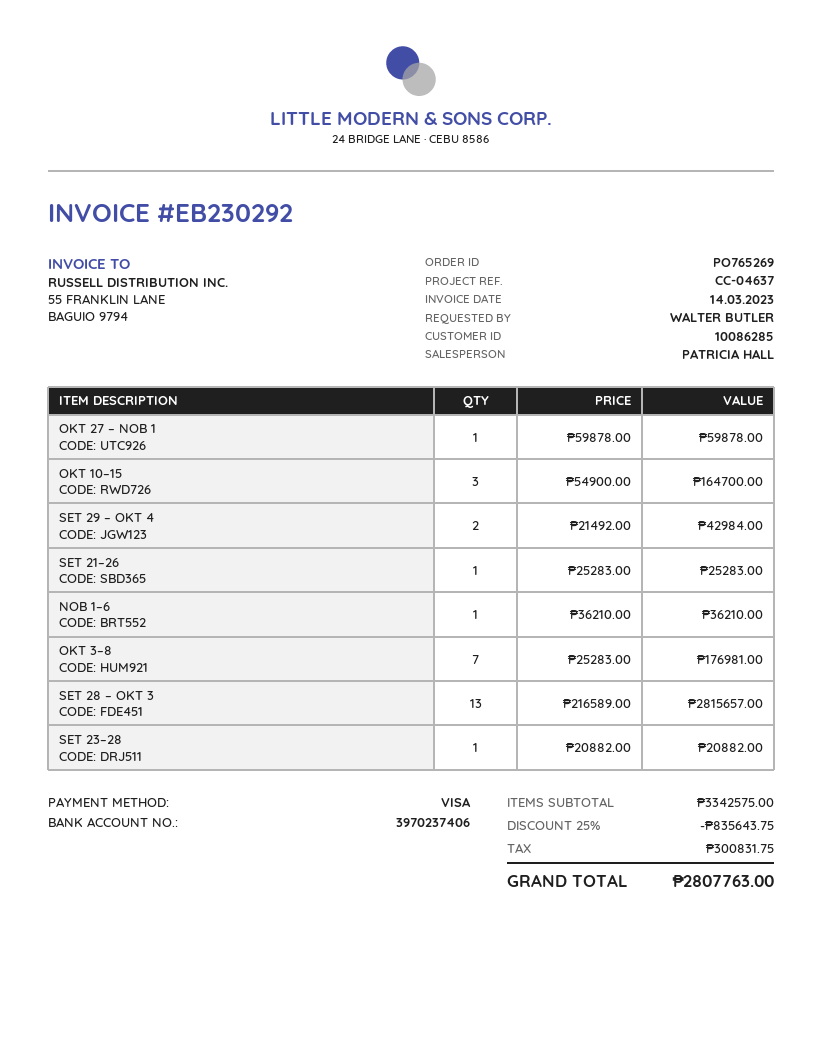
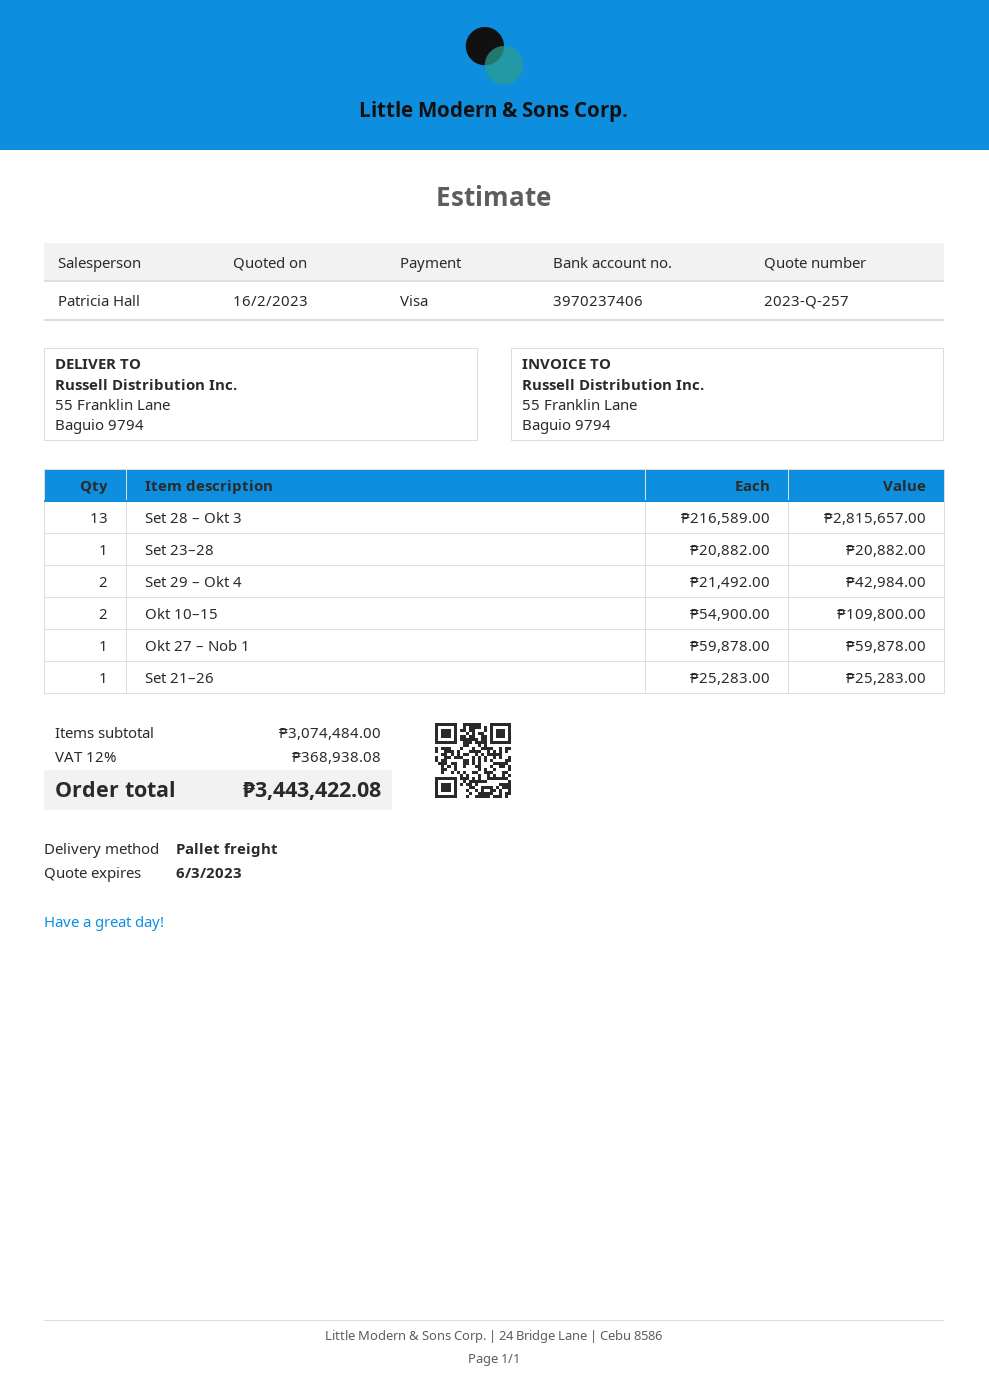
OKT 10–15: 3 x 54900.00 = 164700.00 -> 2 x 54900.00 = 109800.00
NOB 1–6: 1 x 36210.00 = 36210.00 -> none
OKT 3–8: 7 x 25283.00 = 176981.00 -> none
subtotal: 3342575.00 -> 3074484.00
discount: 25% = 835643.75 -> none
tax: 300831.75 -> 368938.08
total: 2807763.00 -> 3443422.08

